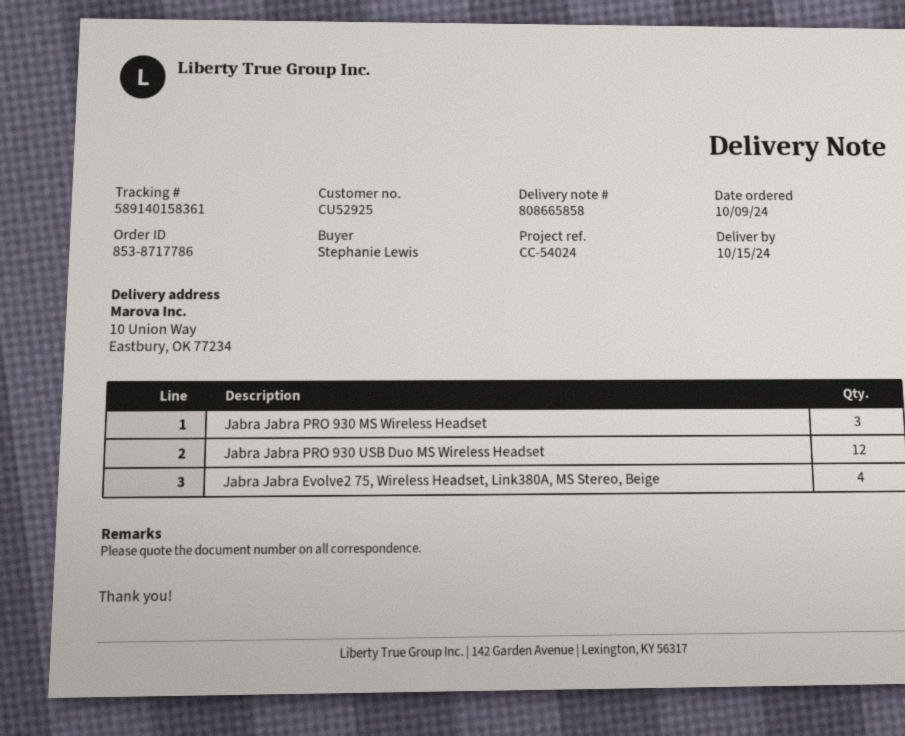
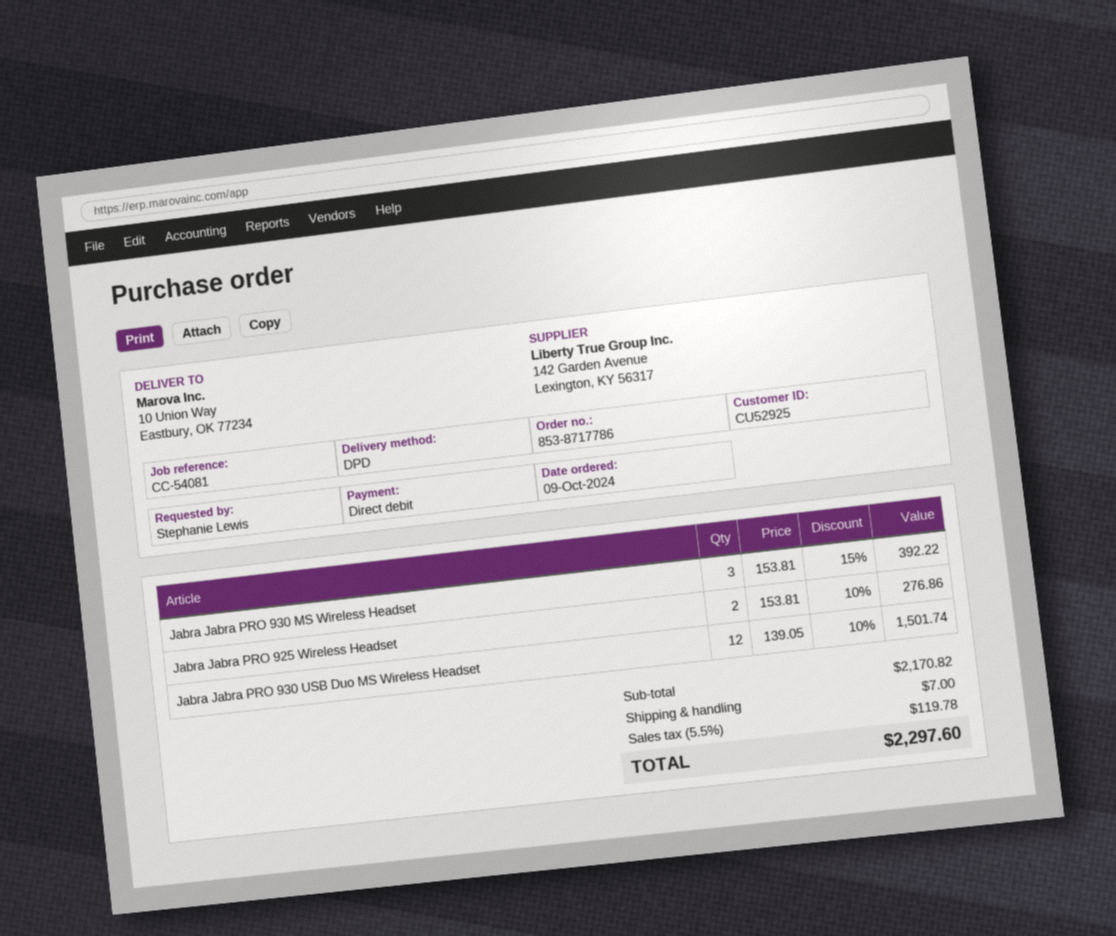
reference: CC-54024 -> CC-54081
Jabra Jabra Evolve2 75, Wireless Headset, Link380A, MS Stereo, Beige: 4 -> none
Jabra Jabra PRO 925 Wireless Headset: none -> 2

